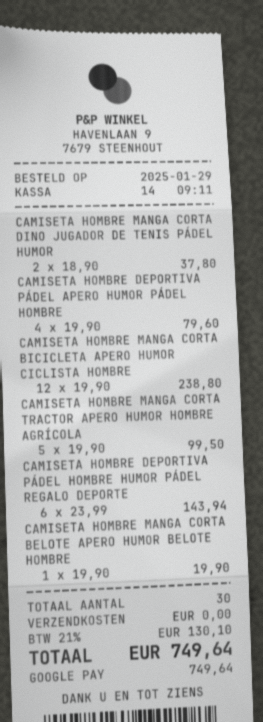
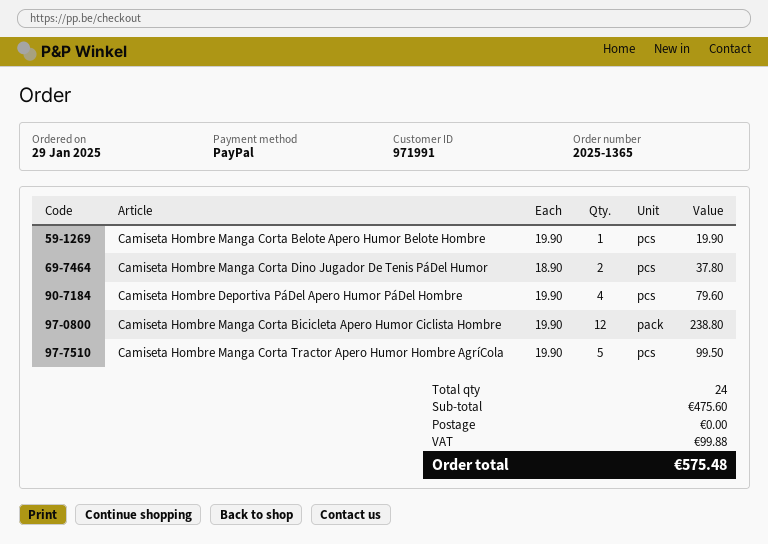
payment method: Google Pay -> PayPal
CAMISETA HOMBRE DEPORTIVA PÁDEL HOMBRE HUMOR PÁDEL REGALO DEPORTE: 6 x 23.99 = 143.94 -> none
total quantity: 30 -> 24
tax: 130.10 -> 99.88
total: 749.64 -> 575.48

